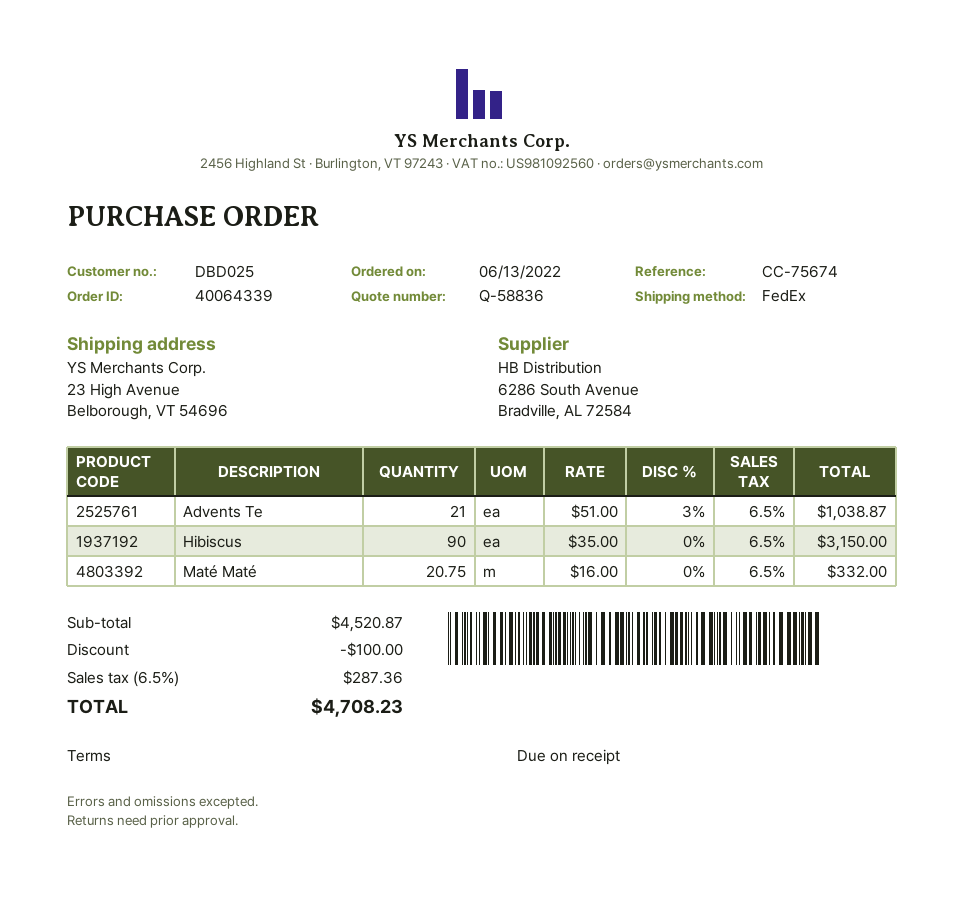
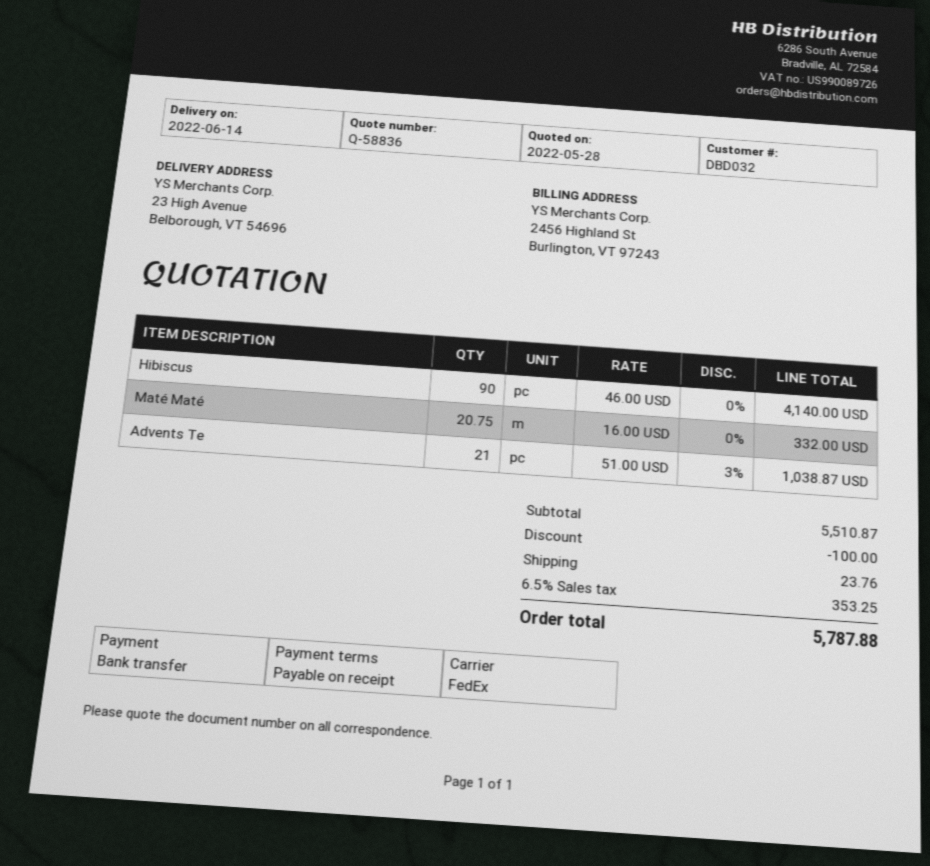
customer number: DBD025 -> DBD032
Hibiscus: 90 x 35.00 = 3150.00 -> 90 x 46.00 = 4140.00
subtotal: 4520.87 -> 5510.87
shipping: none -> 23.76
tax: 6.5% = 287.36 -> 6.5% = 353.25
total: 4708.23 -> 5787.88

